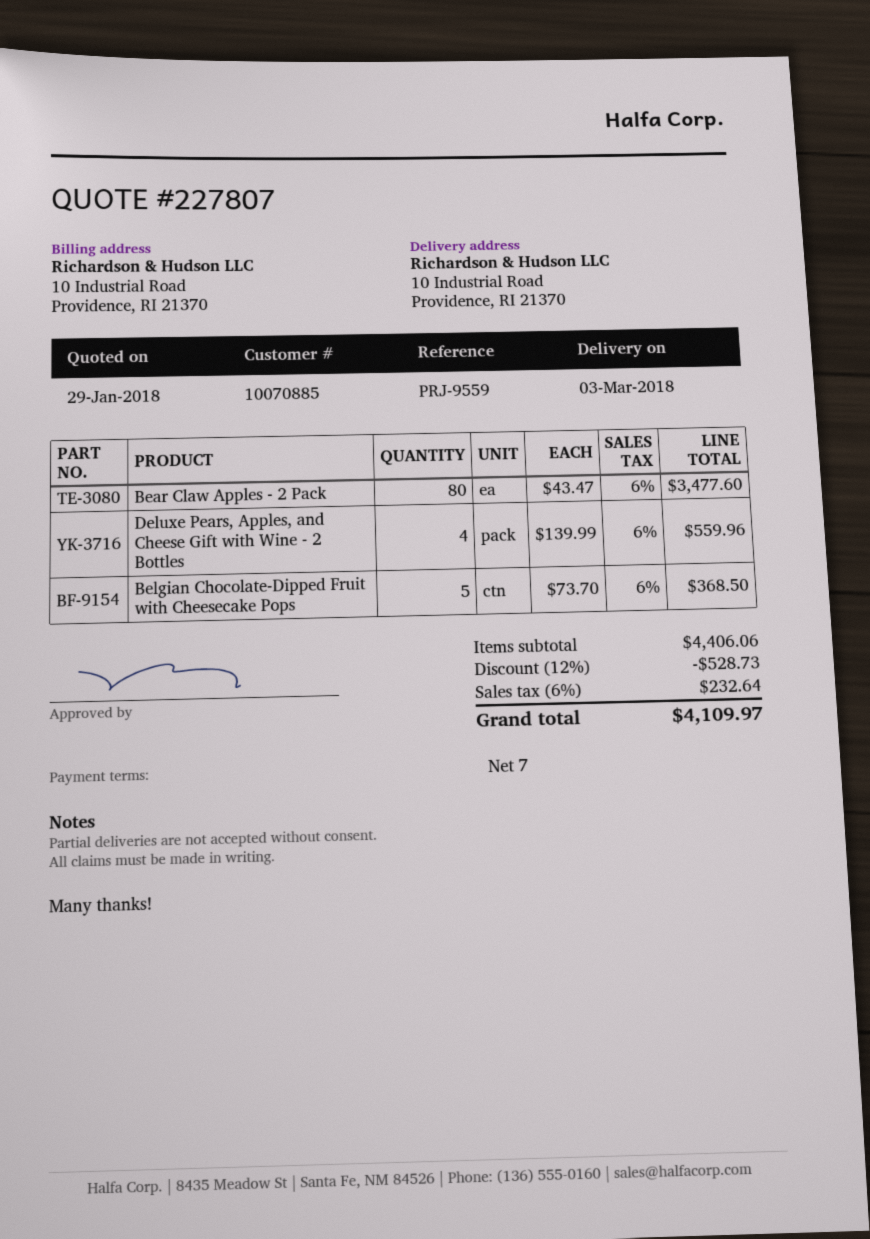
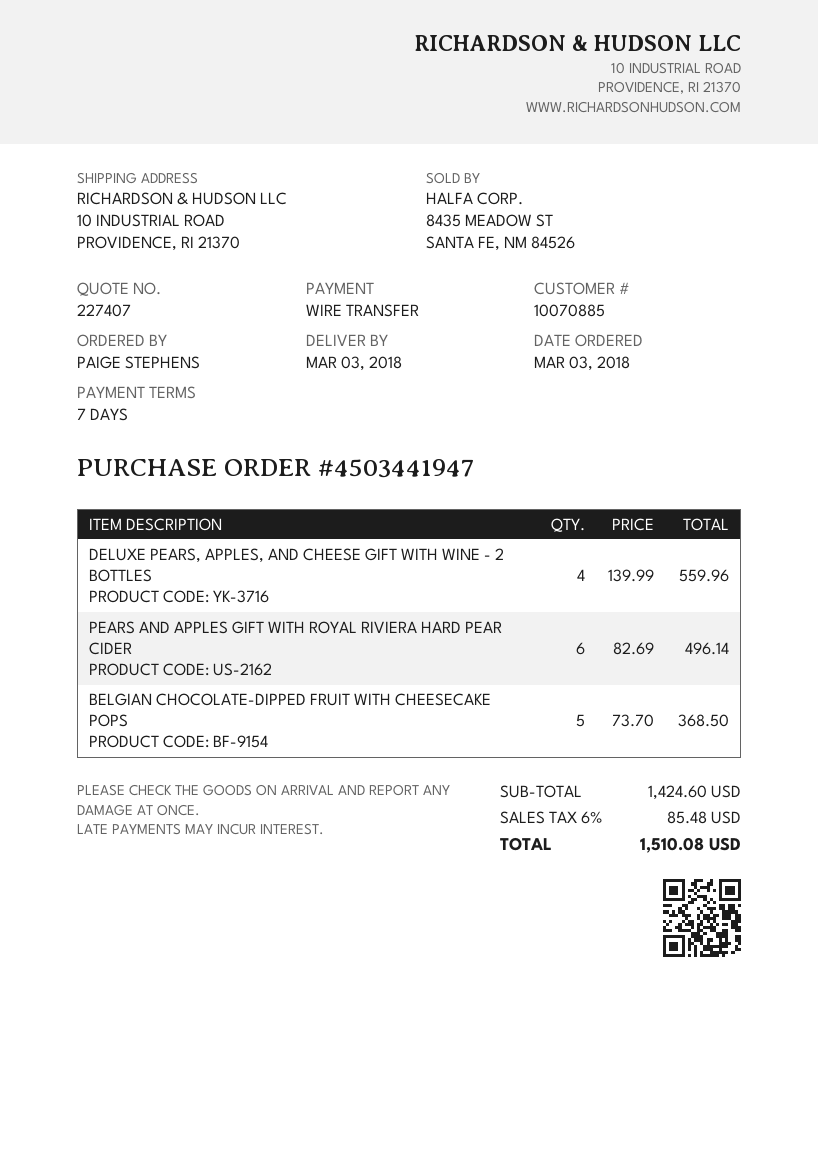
quote number: 227807 -> 227407
Bear Claw Apples - 2 Pack: 80 x 43.47 = 3477.60 -> none
PEARS AND APPLES GIFT WITH ROYAL RIVIERA HARD PEAR CIDER: none -> 6 x 82.69 = 496.14
subtotal: 4406.06 -> 1424.60
discount: 12% = 528.73 -> none
tax: 6% = 232.64 -> 6% = 85.48
total: 4109.97 -> 1510.08

